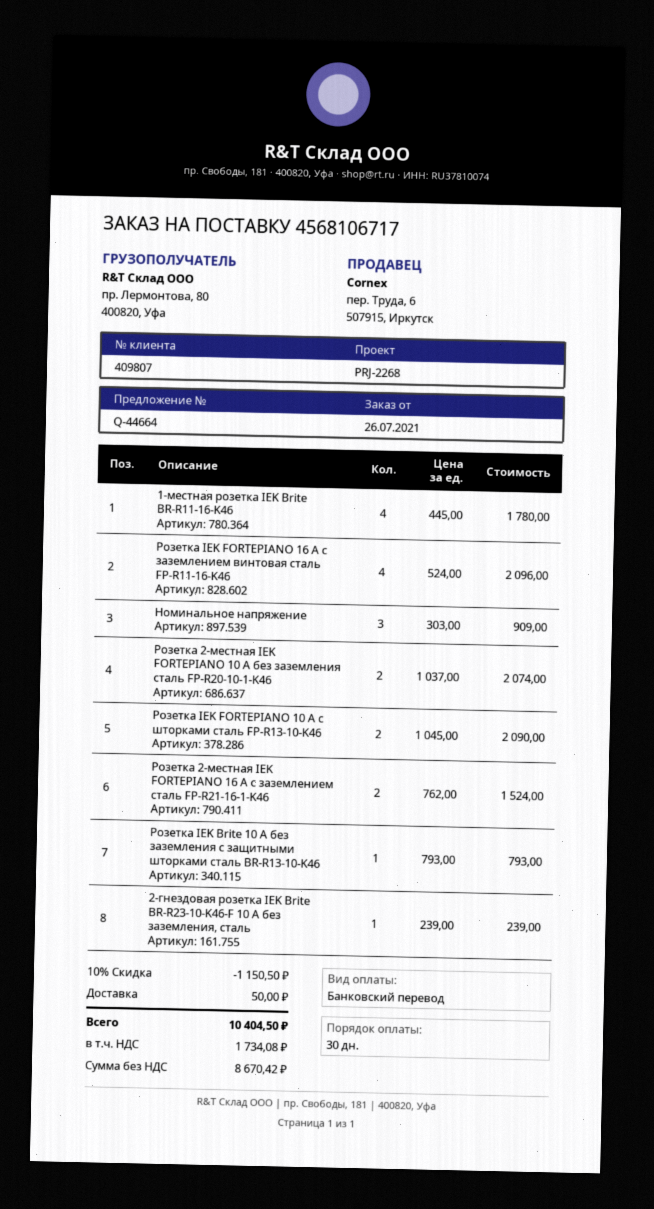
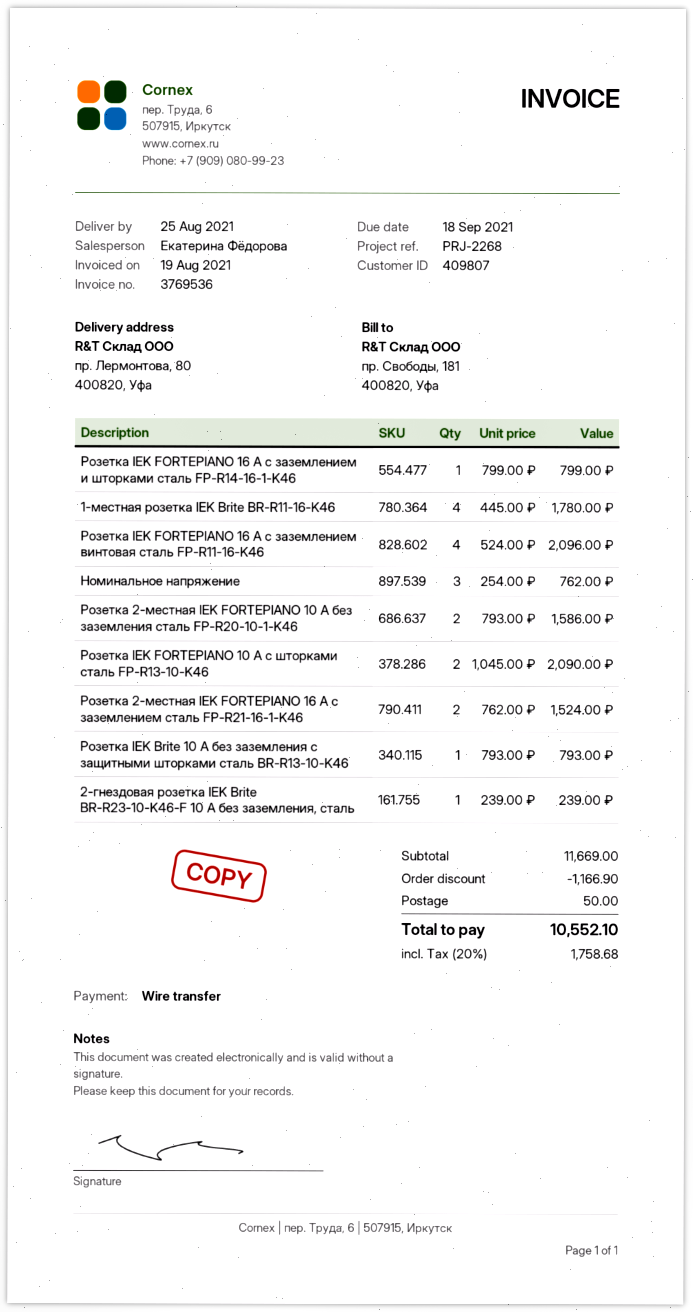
Номинальное напряжение: 3 x 303.00 = 909.00 -> 3 x 254.00 = 762.00
Розетка 2-местная IEK FORTEPIANO 10 А без заземления сталь FP-R20-10-1-K46: 2 x 1037.00 = 2074.00 -> 2 x 793.00 = 1586.00
Розетка IEK FORTEPIANO 16 А с заземлением и шторками сталь FP-R14-16-1-K46: none -> 1 x 799.00 = 799.00
discount: 1150.50 -> 1166.90
tax: 1734.08 -> 1758.68
total: 10404.50 -> 10552.10

